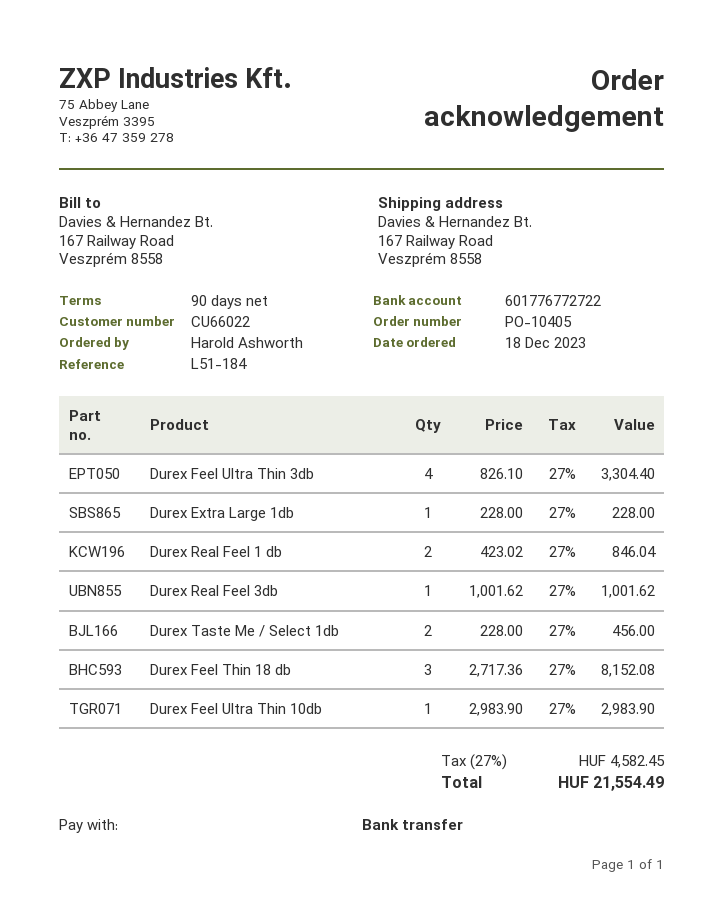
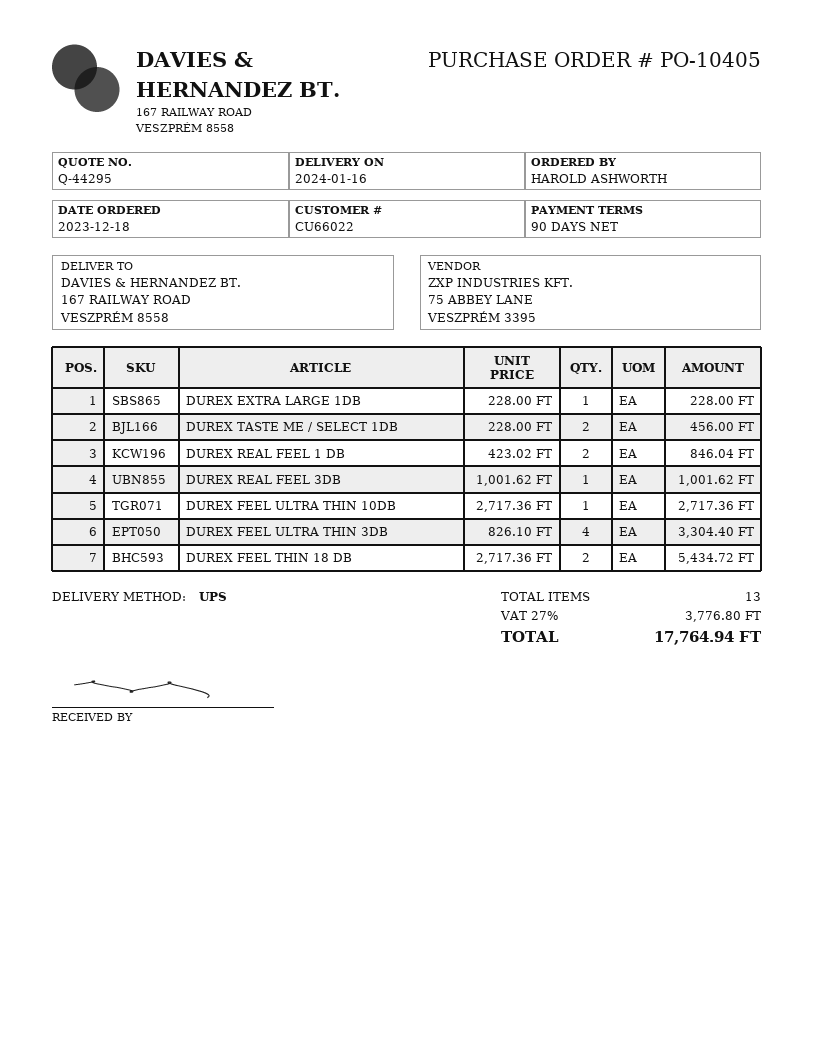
Durex Feel Thin 18 db: 3 x 2717.36 = 8152.08 -> 2 x 2717.36 = 5434.72
Durex Feel Ultra Thin 10db: 1 x 2983.90 = 2983.90 -> 1 x 2717.36 = 2717.36
tax: 27% = 4582.45 -> 27% = 3776.80
total: 21554.49 -> 17764.94

